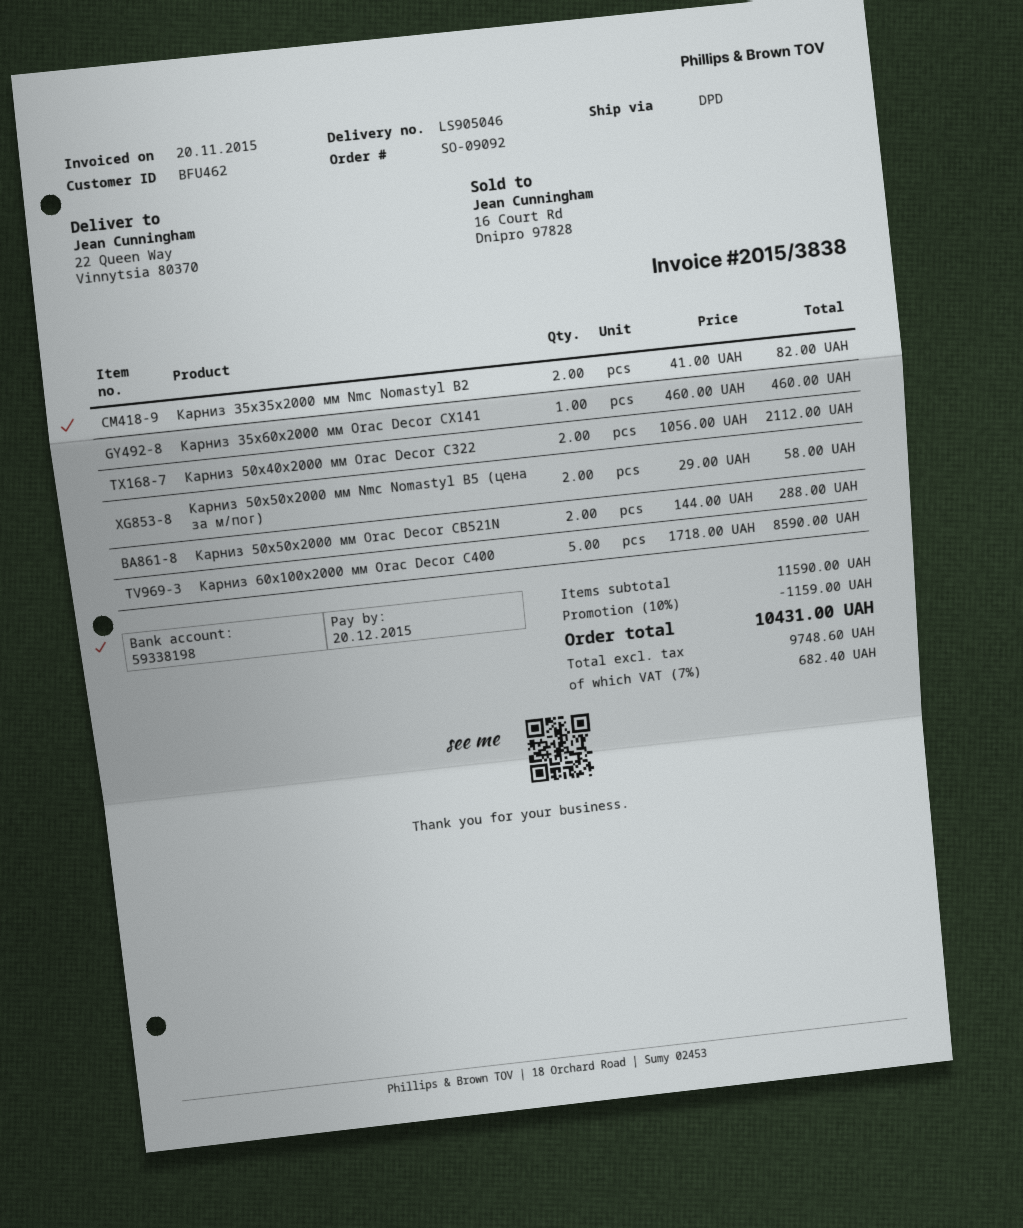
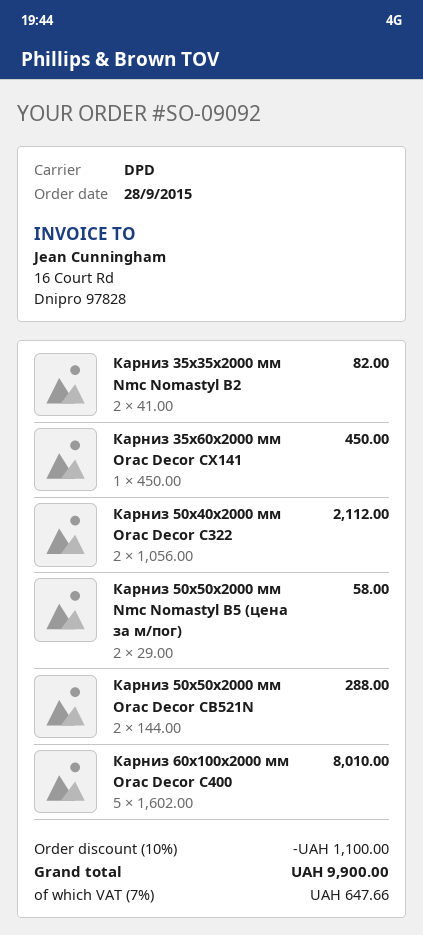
Карниз 35x60x2000 мм Orac Decor CX141: 1 x 460.00 = 460.00 -> 1 x 450.00 = 450.00
Карниз 60x100x2000 мм Orac Decor C400: 5 x 1718.00 = 8590.00 -> 5 x 1602.00 = 8010.00
discount: 10% = 1159.00 -> 10% = 1100.00
tax: 7% = 682.40 -> 7% = 647.66
total: 10431.00 -> 9900.00

